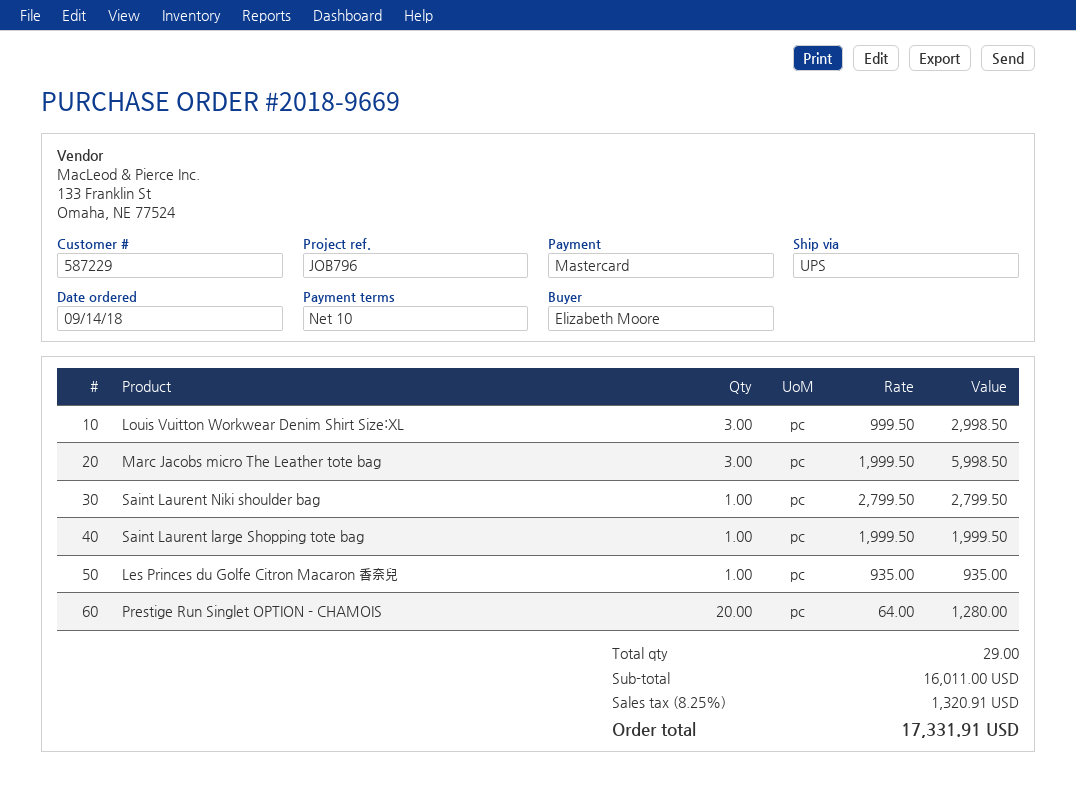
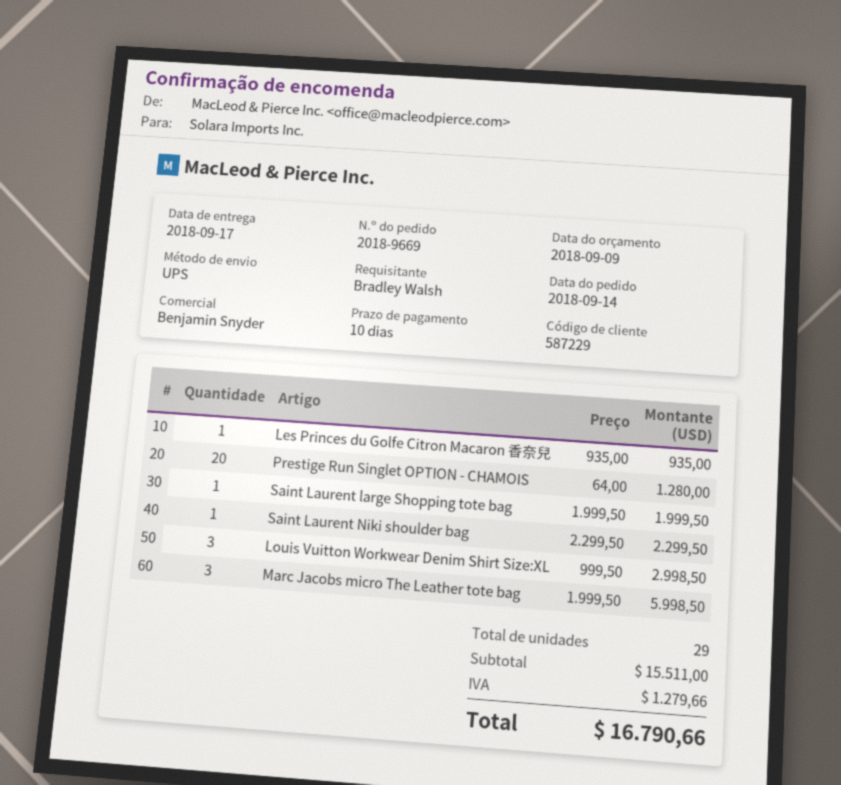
ordered by: Elizabeth Moore -> Bradley Walsh
Saint Laurent Niki shoulder bag: 1 x 2799.50 = 2799.50 -> 1 x 2299.50 = 2299.50
subtotal: 16011.00 -> 15511.00
tax: 1320.91 -> 1279.66
total: 17331.91 -> 16790.66

